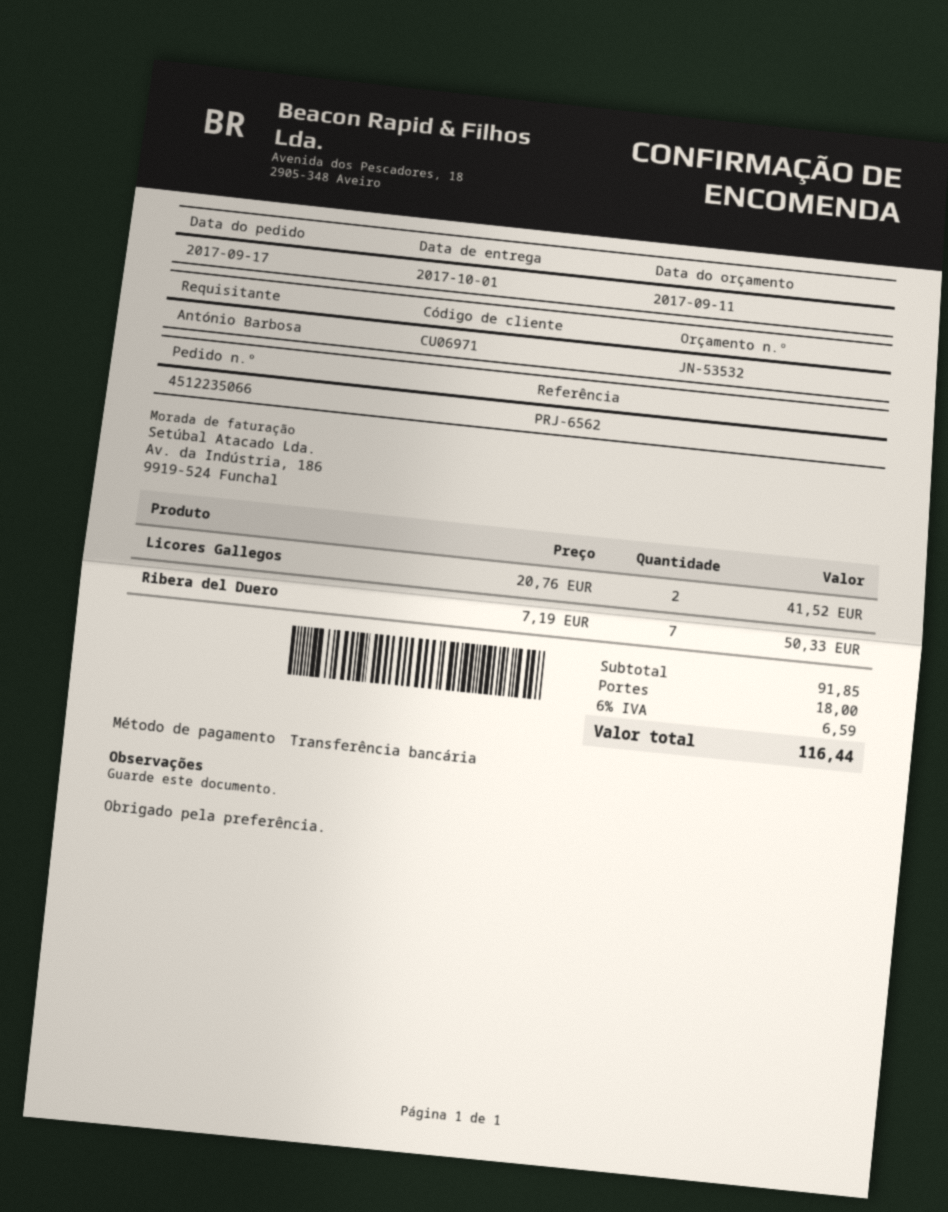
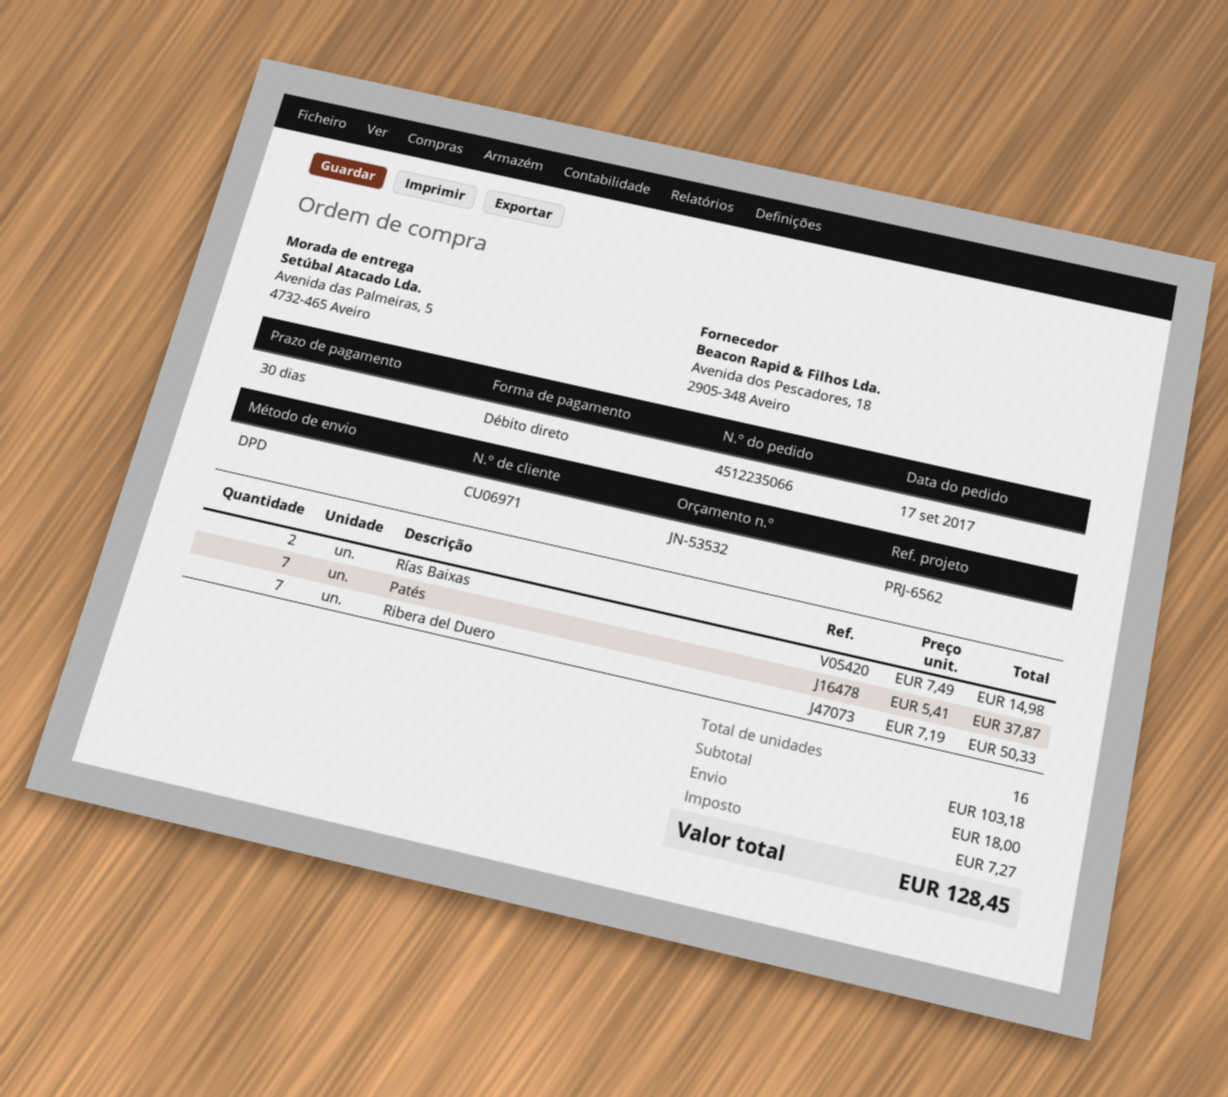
payment method: bank transfer -> direct debit
Licores Gallegos: 2 x 20.76 = 41.52 -> none
Rías Baixas: none -> 2 x 7.49 = 14.98
Patés: none -> 7 x 5.41 = 37.87
subtotal: 91.85 -> 103.18
tax: 6.59 -> 7.27
total: 116.44 -> 128.45

